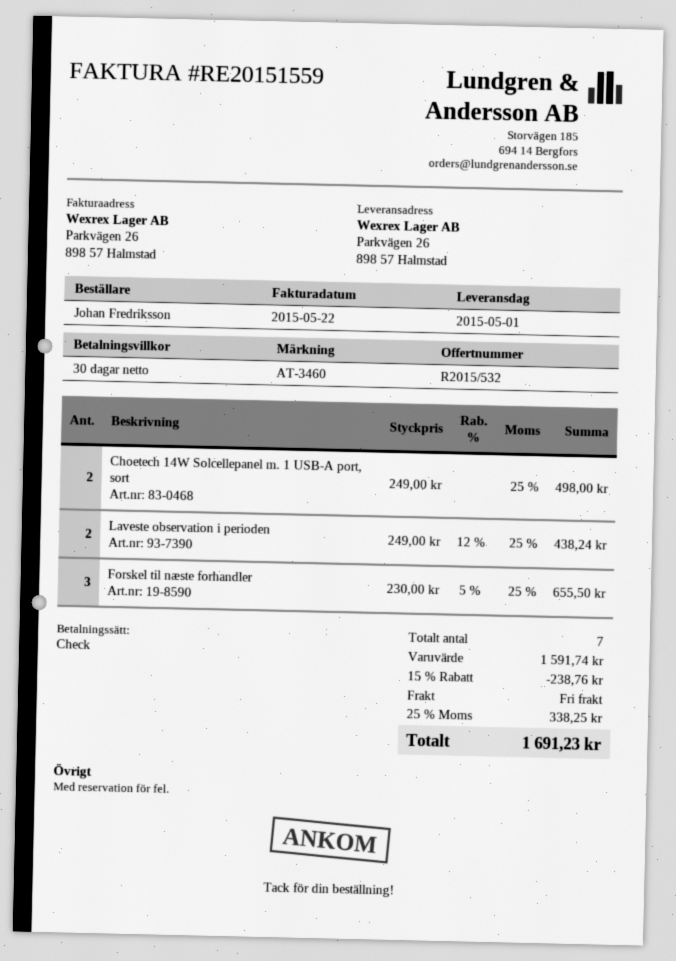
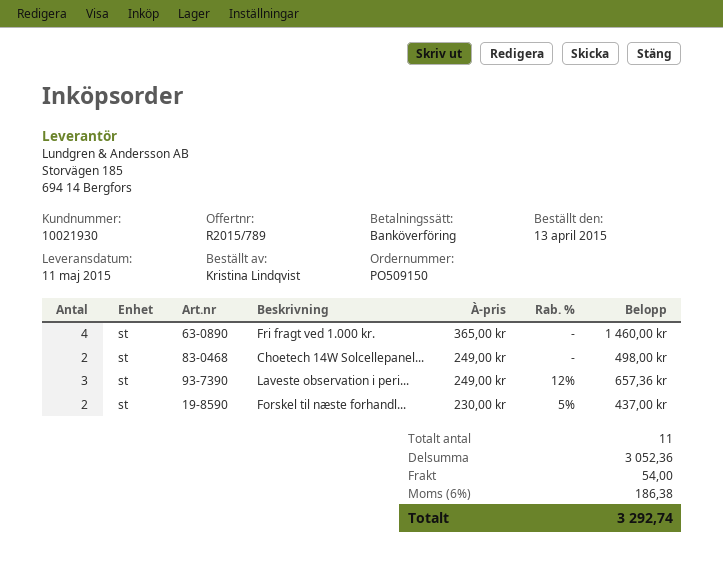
quote number: R2015/532 -> R2015/789
delivery date: 2015-05-01 -> 2015-05-11
ordered by: Johan Fredriksson -> Kristina Lindqvist
payment method: cheque -> bank transfer
Laveste observation i perioden: 2 x 249.00 - 12% = 438.24 -> 3 x 249.00 - 12% = 657.36
Forskel til næste forhandler: 3 x 230.00 - 5% = 655.50 -> 2 x 230.00 - 5% = 437.00
Fri fragt ved 1.000 kr.: none -> 4 x 365.00 = 1460.00
total quantity: 7 -> 11
subtotal: 1591.74 -> 3052.36
discount: 15% = 238.76 -> none
shipping: 0.00 -> 54.00
tax: 25% = 338.25 -> 6% = 186.38
total: 1691.23 -> 3292.74

